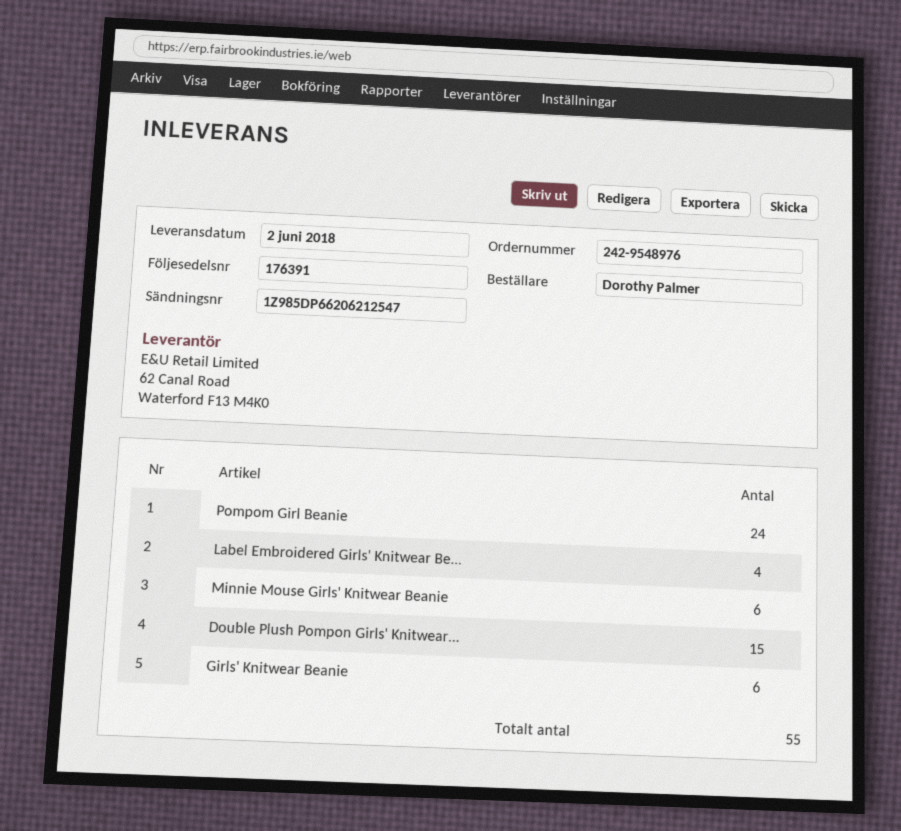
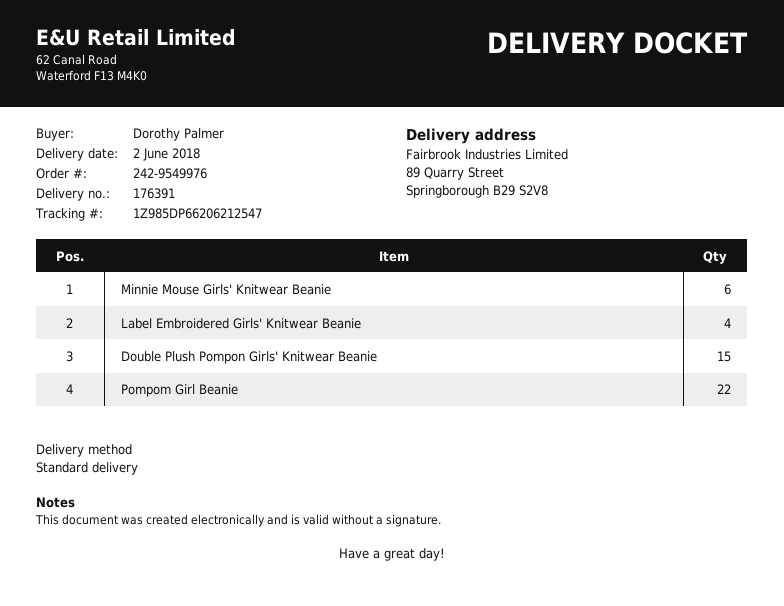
order number: 242-9548976 -> 242-9549976
Pompom Girl Beanie: 24 -> 22
Girls' Knitwear Beanie: 6 -> none

